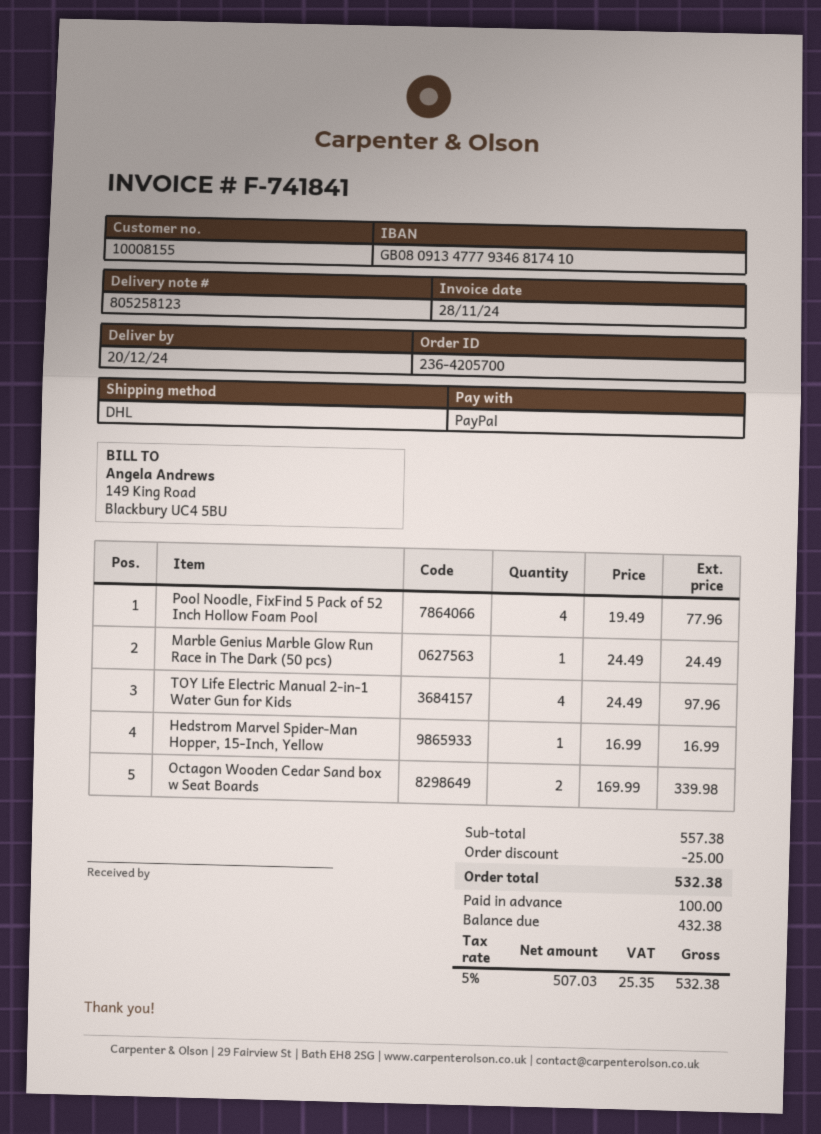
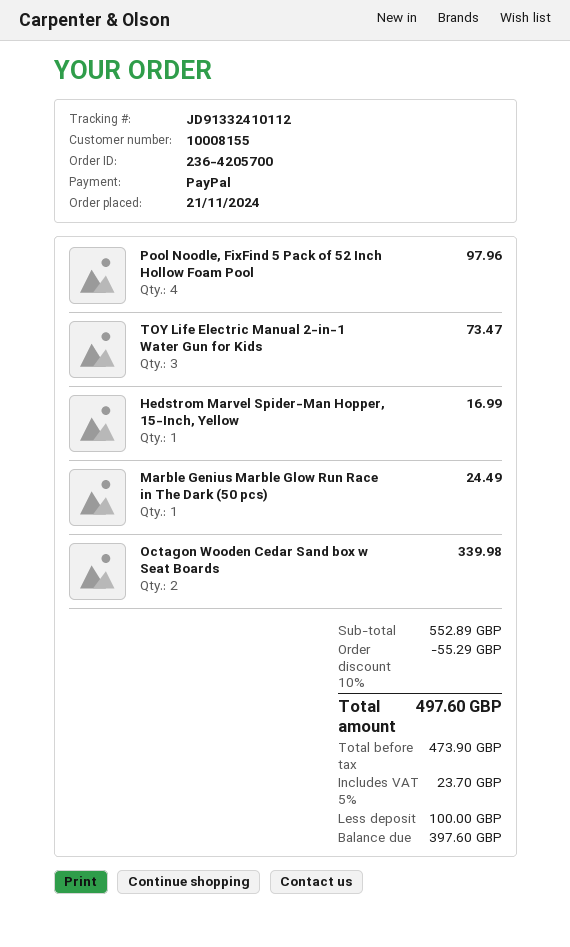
Pool Noodle, FixFind 5 Pack of 52 Inch Hollow Foam Pool: 4 for 77.96 -> 4 for 97.96
TOY Life Electric Manual 2-in-1 Water Gun for Kids: 4 for 97.96 -> 3 for 73.47
subtotal: 557.38 -> 552.89
discount: 25.00 -> 55.29
net: 507.03 -> 473.90
tax: 5% = 25.35 -> 5% = 23.70
total: 532.38 -> 497.60
balance: 432.38 -> 397.60

